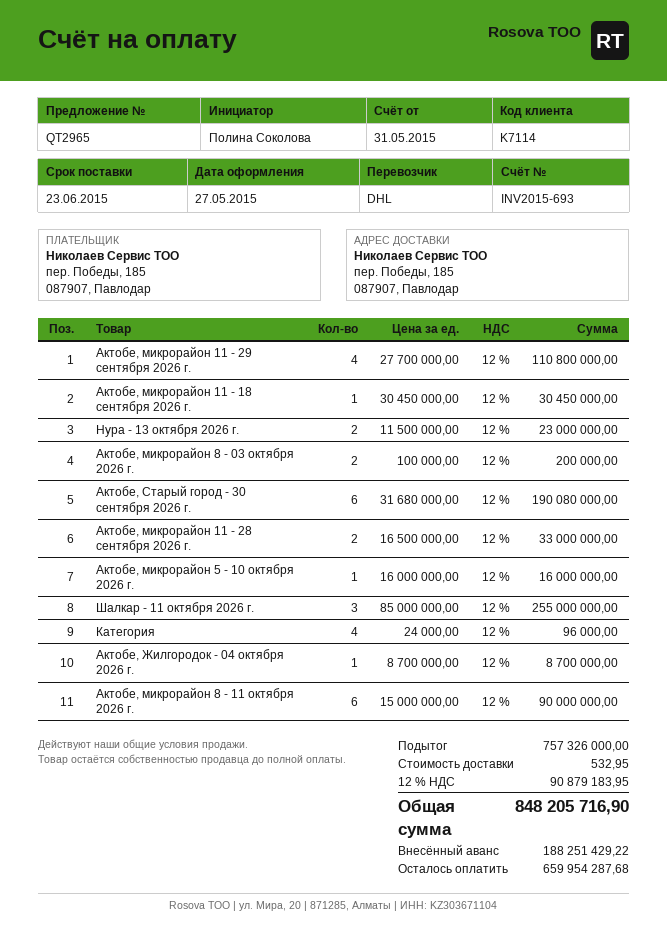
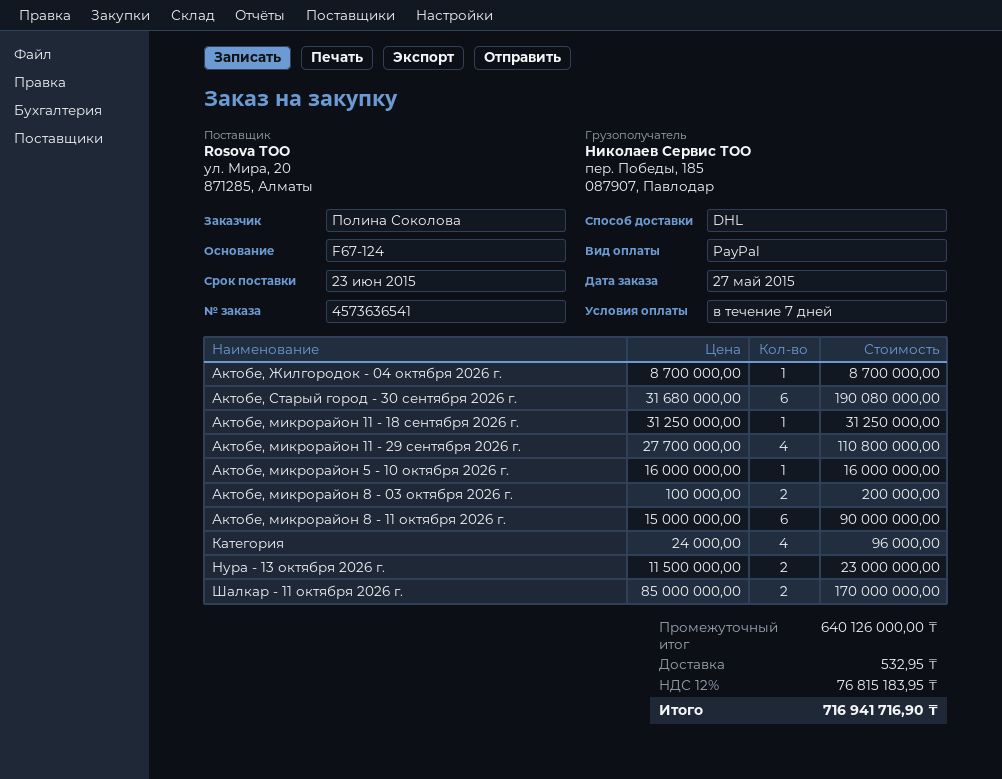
Актобе, микрорайон 11 - 18 сентября 2026 г.: 1 x 30450000.00 = 30450000.00 -> 1 x 31250000.00 = 31250000.00
Актобе, микрорайон 11 - 28 сентября 2026 г.: 2 x 16500000.00 = 33000000.00 -> none
Шалкар - 11 октября 2026 г.: 3 x 85000000.00 = 255000000.00 -> 2 x 85000000.00 = 170000000.00
subtotal: 757326000.00 -> 640126000.00
tax: 12% = 90879183.95 -> 12% = 76815183.95
total: 848205716.90 -> 716941716.90

